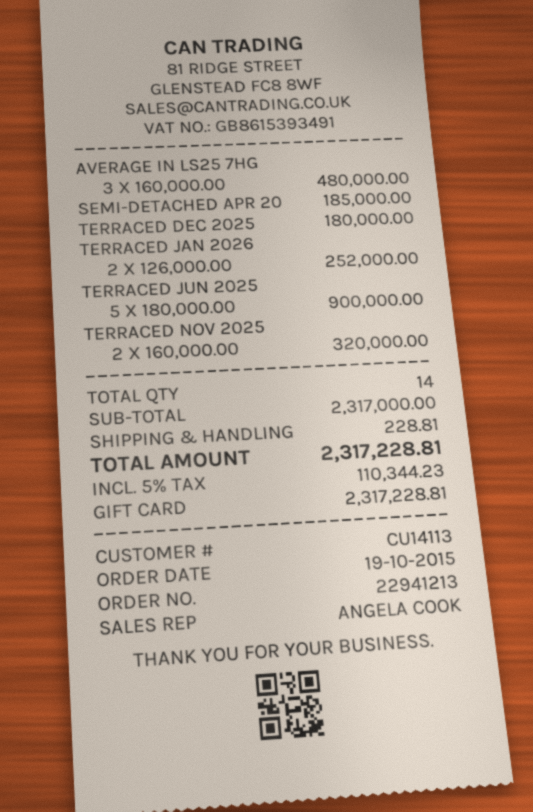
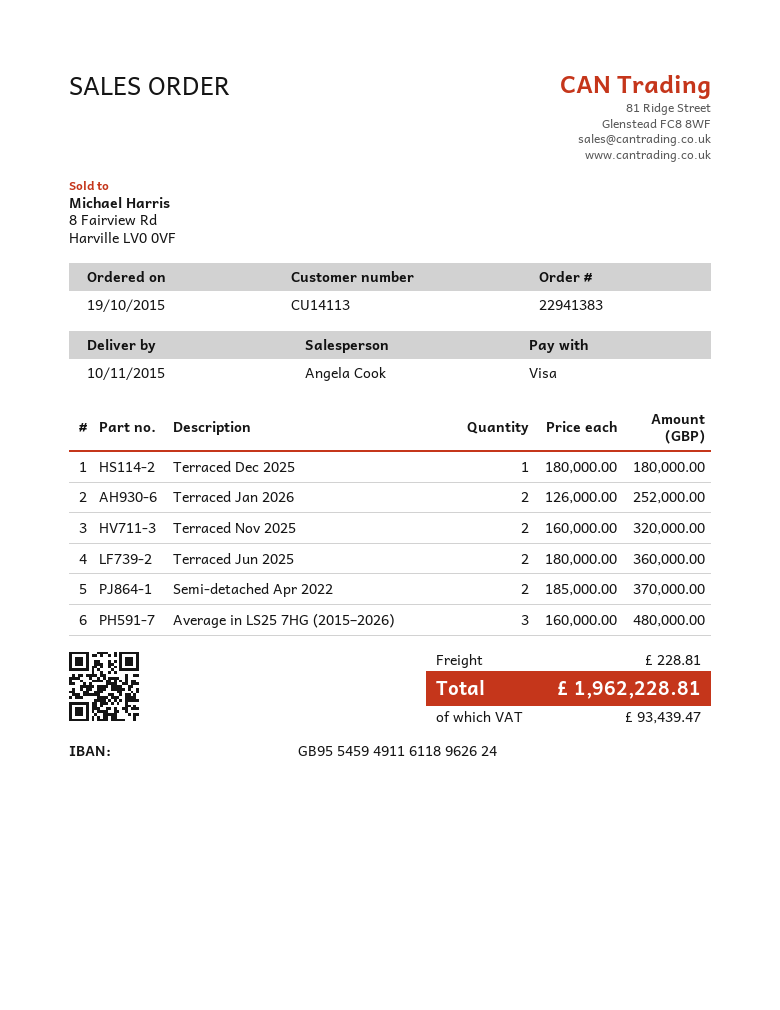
order number: 22941213 -> 22941383
payment method: gift card -> Visa
SEMI-DETACHED APR 20: 1 x 185000.00 = 185000.00 -> 2 x 185000.00 = 370000.00
TERRACED JUN 2025: 5 x 180000.00 = 900000.00 -> 2 x 180000.00 = 360000.00
tax: 110344.23 -> 93439.47
total: 2317228.81 -> 1962228.81

